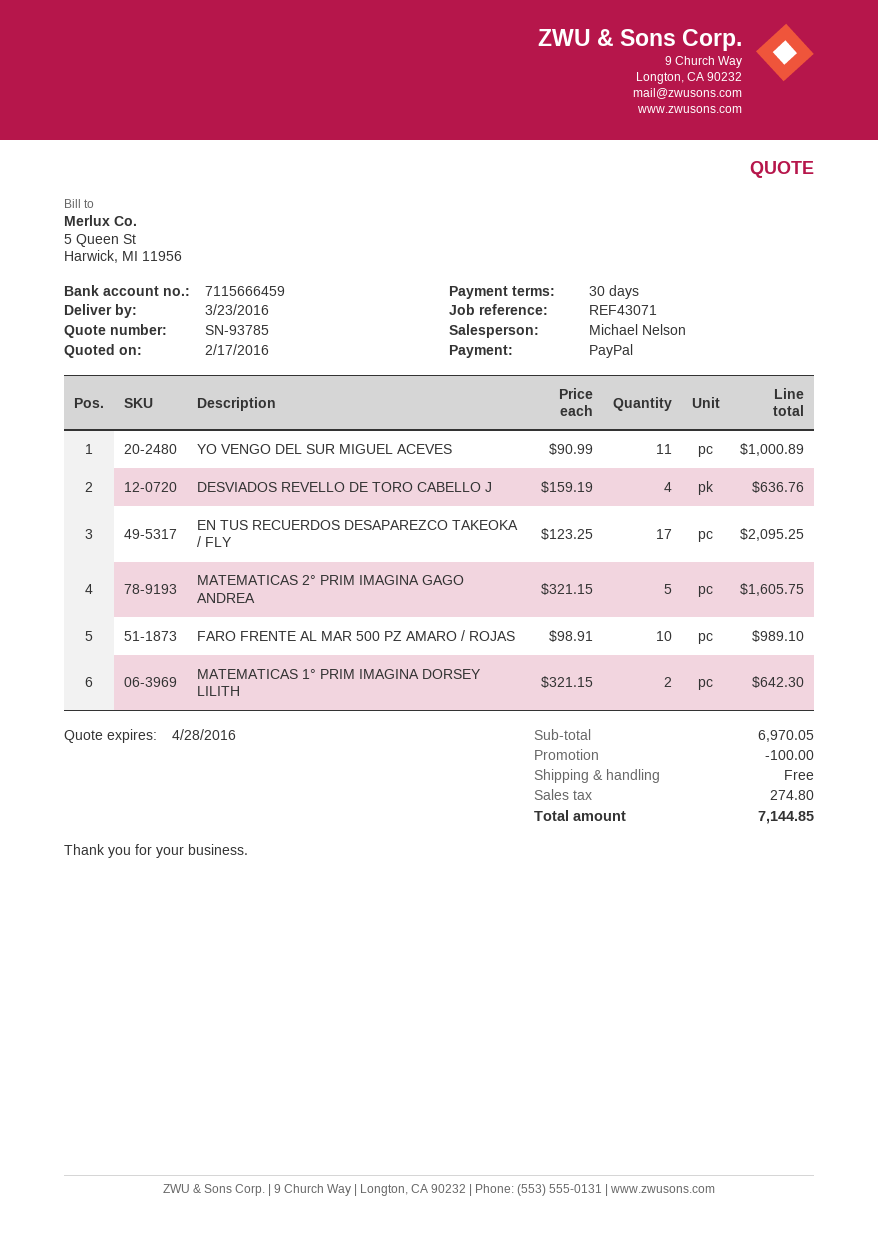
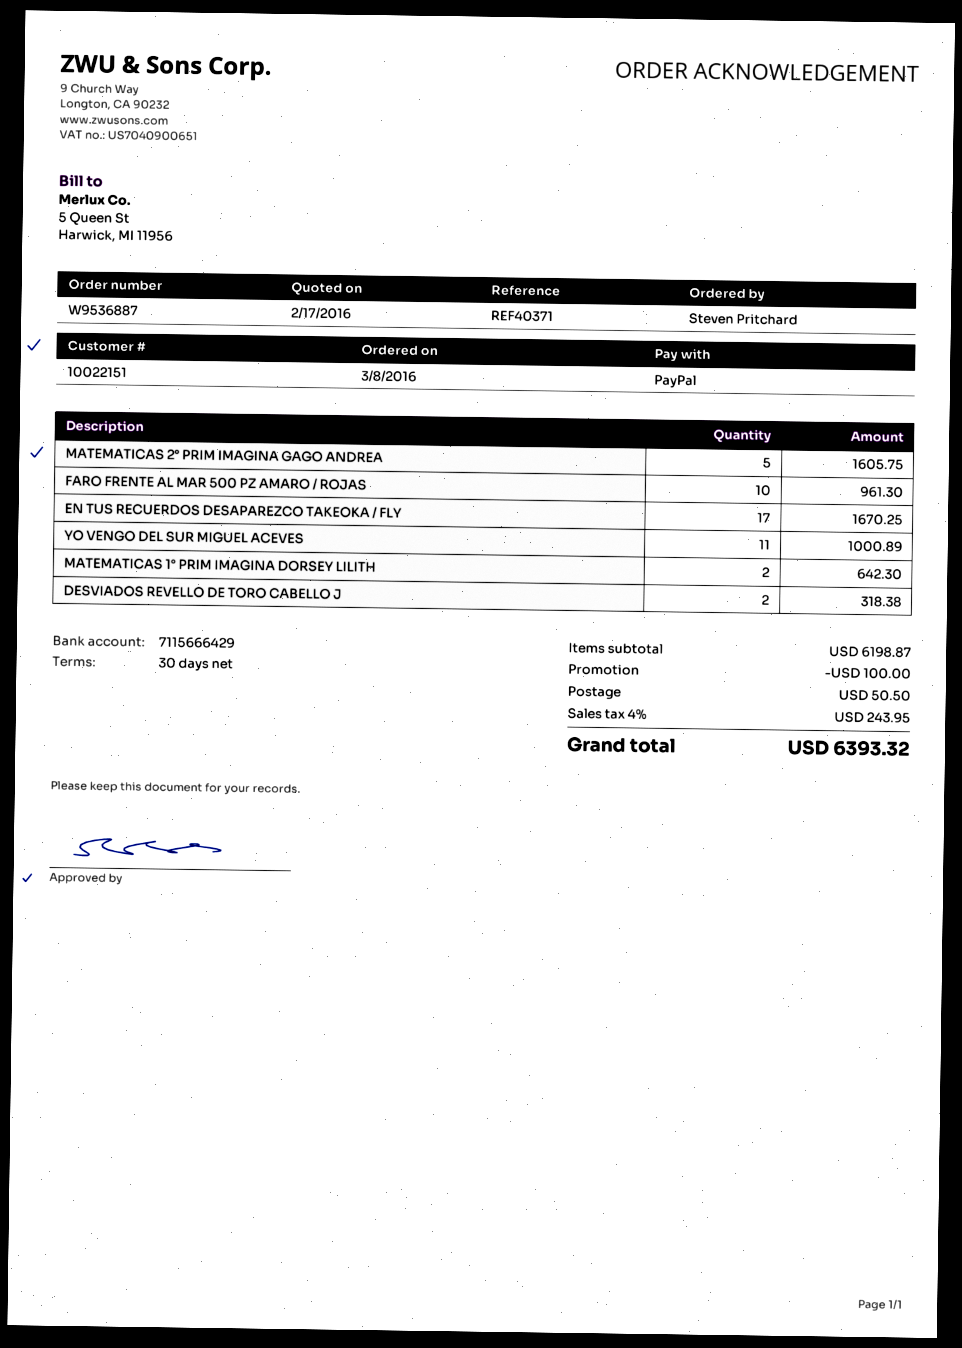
reference: REF43071 -> REF40371
bank account: 7115666459 -> 7115666429
DESVIADOS REVELLO DE TORO CABELLO J: 4 for 636.76 -> 2 for 318.38
EN TUS RECUERDOS DESAPAREZCO TAKEOKA / FLY: 17 for 2095.25 -> 17 for 1670.25
FARO FRENTE AL MAR 500 PZ AMARO / ROJAS: 10 for 989.10 -> 10 for 961.30
subtotal: 6970.05 -> 6198.87
shipping: 0.00 -> 50.50
tax: 274.80 -> 243.95
total: 7144.85 -> 6393.32

